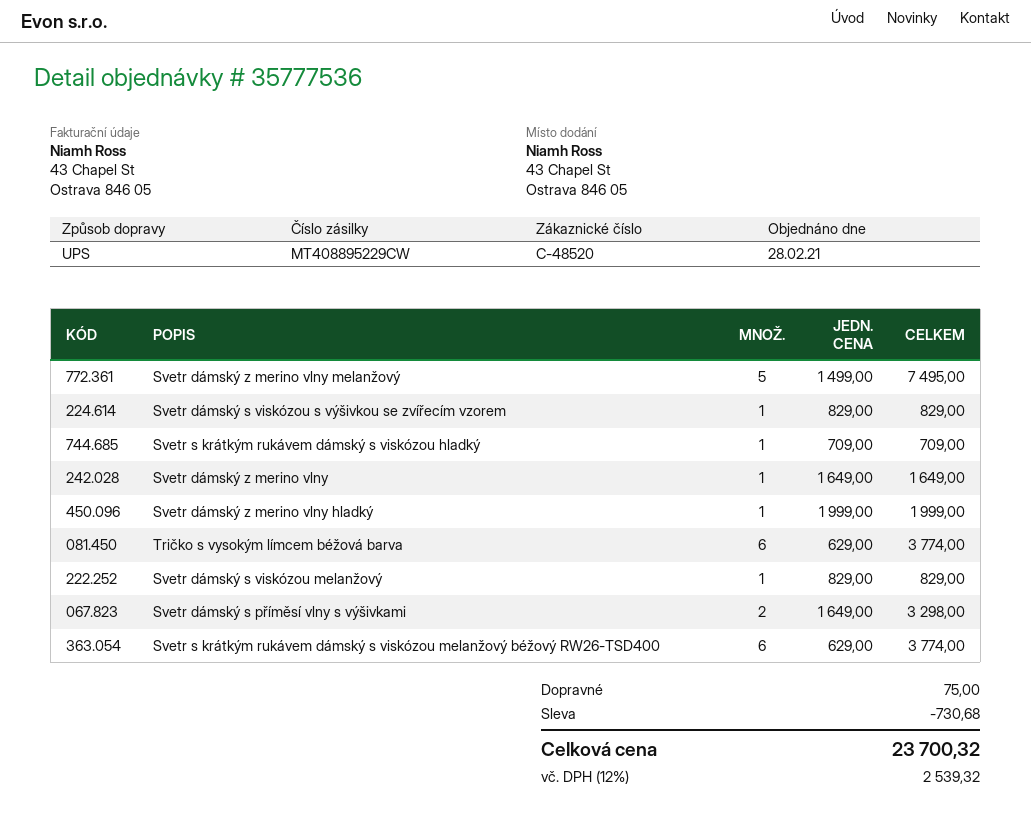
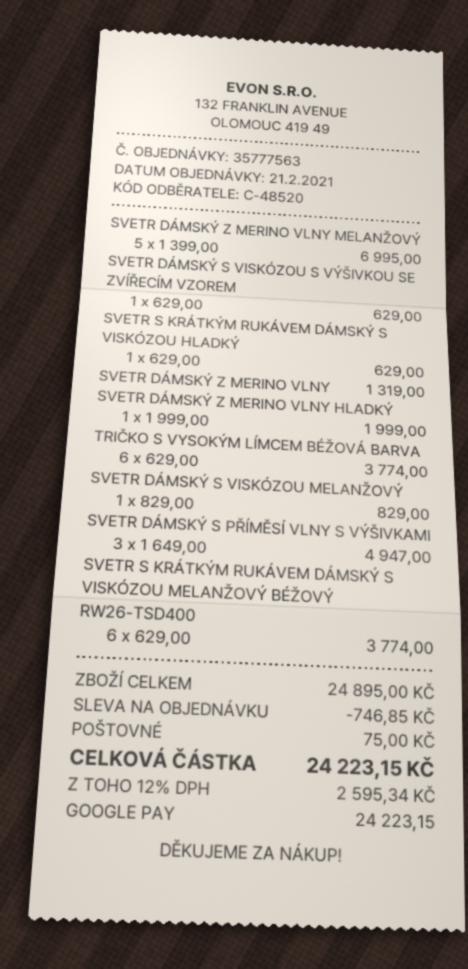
order number: 35777536 -> 35777563
order date: 2021-02-28 -> 2021-02-21
Svetr dámský z merino vlny melanžový: 5 x 1499.00 = 7495.00 -> 5 x 1399.00 = 6995.00
Svetr dámský s viskózou s výšivkou se zvířecím vzorem: 1 x 829.00 = 829.00 -> 1 x 629.00 = 629.00
Svetr s krátkým rukávem dámský s viskózou hladký: 1 x 709.00 = 709.00 -> 1 x 629.00 = 629.00
Svetr dámský z merino vlny: 1 x 1649.00 = 1649.00 -> 1 x 1319.00 = 1319.00
Svetr dámský s příměsí vlny s výšivkami: 2 x 1649.00 = 3298.00 -> 3 x 1649.00 = 4947.00
discount: 730.68 -> 746.85
tax: 12% = 2539.32 -> 12% = 2595.34
total: 23700.32 -> 24223.15

